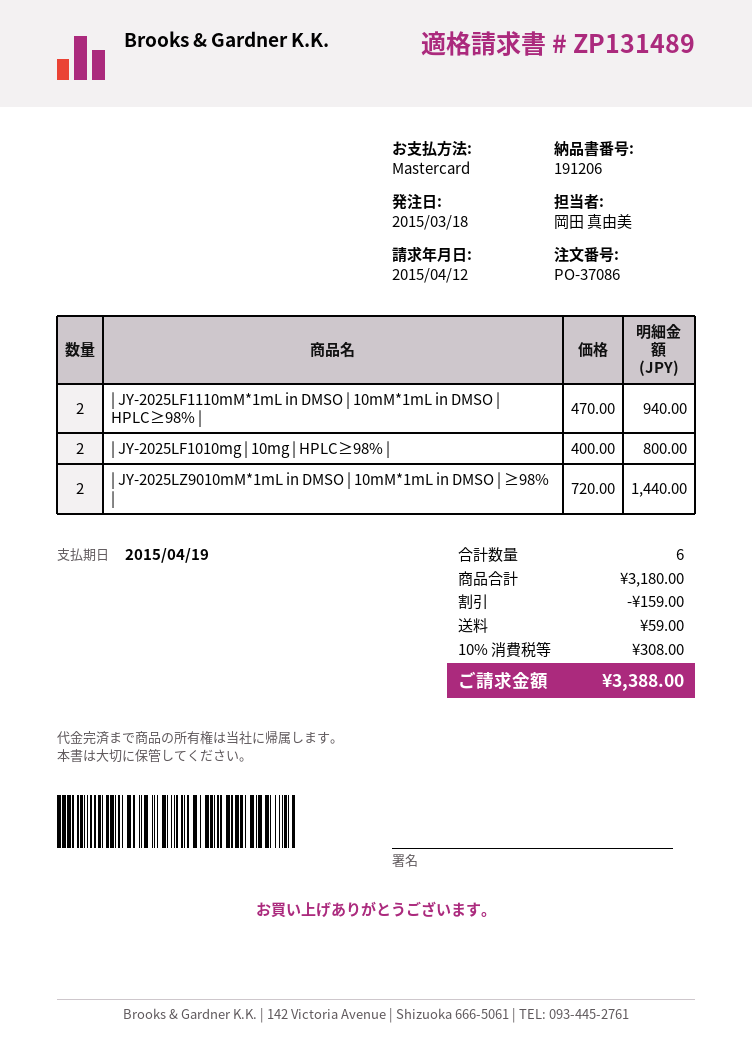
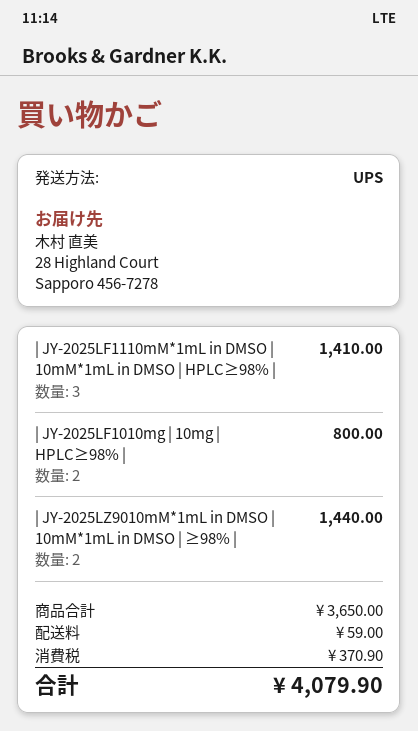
| JY-2025LF1110mM*1mL in DMSO | 10mM*1mL in DMSO | HPLC≥98% |: 2 for 940.00 -> 3 for 1410.00
subtotal: 3180.00 -> 3650.00
discount: 159.00 -> none
tax: 308.00 -> 370.90
total: 3388.00 -> 4079.90

